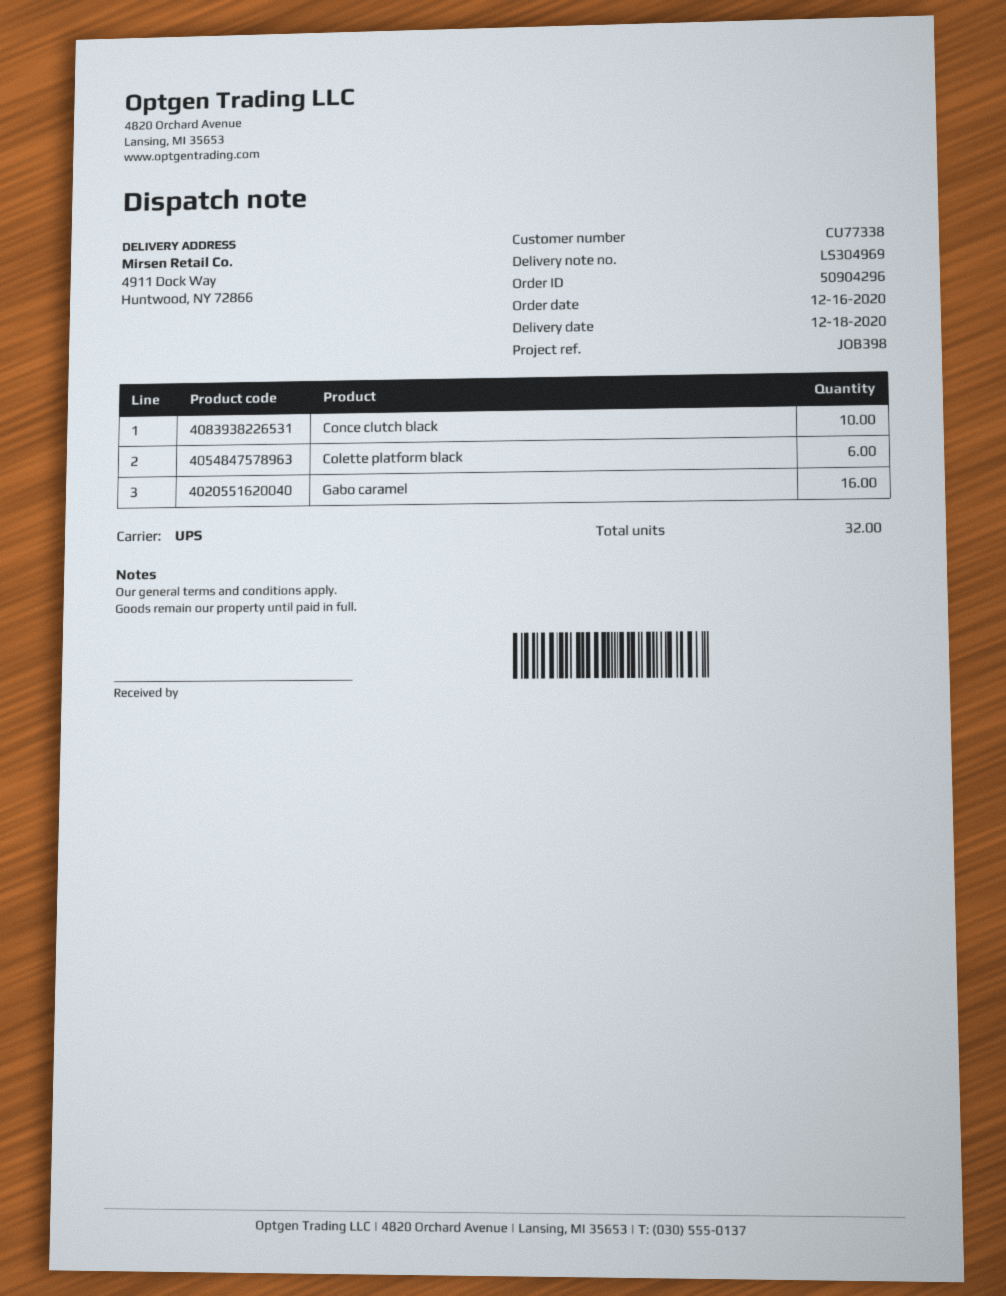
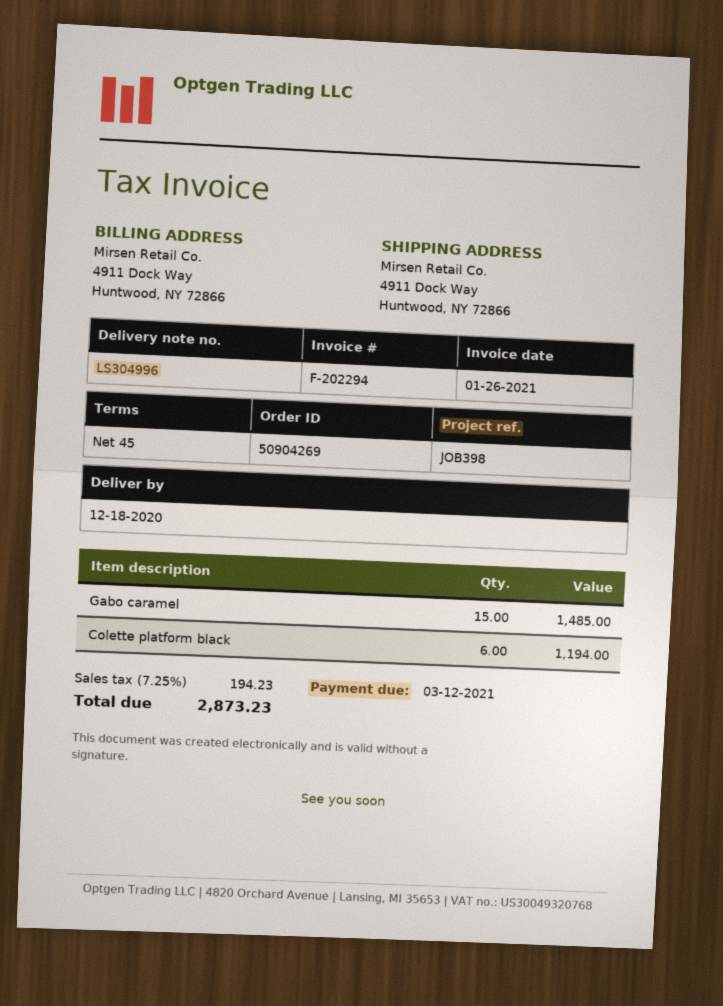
order number: 50904296 -> 50904269
delivery note number: LS304969 -> LS304996
Conce clutch black: 10 -> none
Gabo caramel: 16 -> 15

